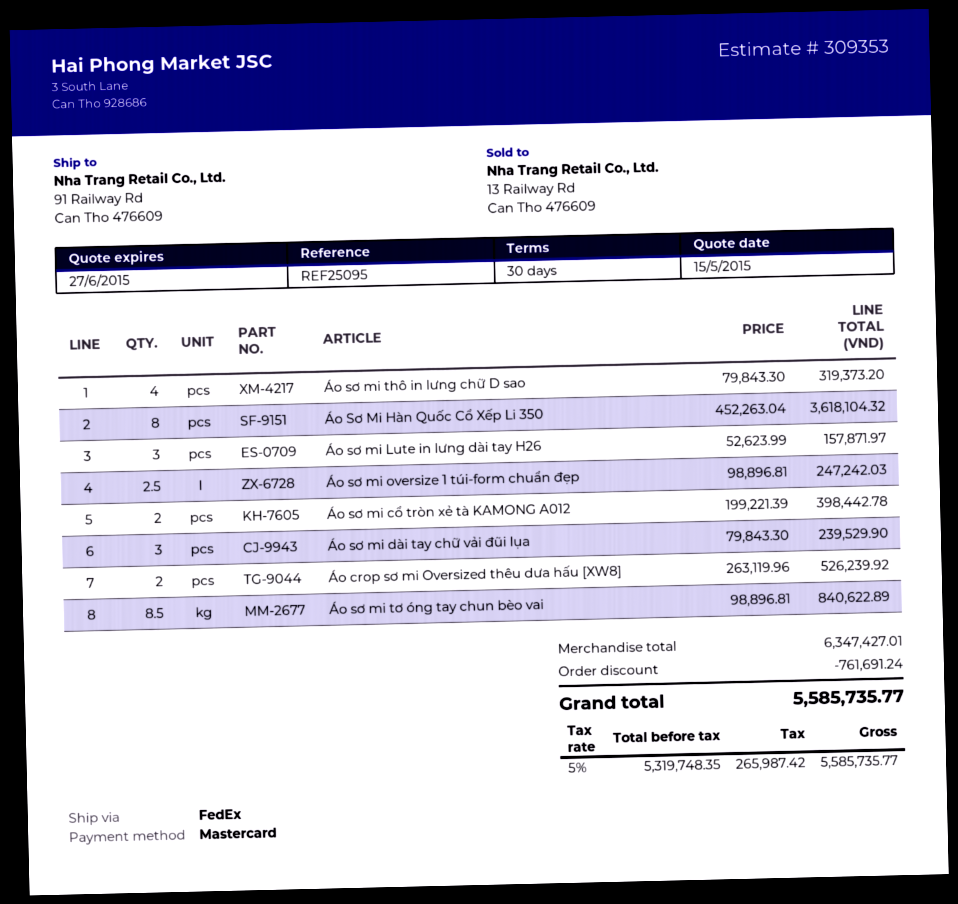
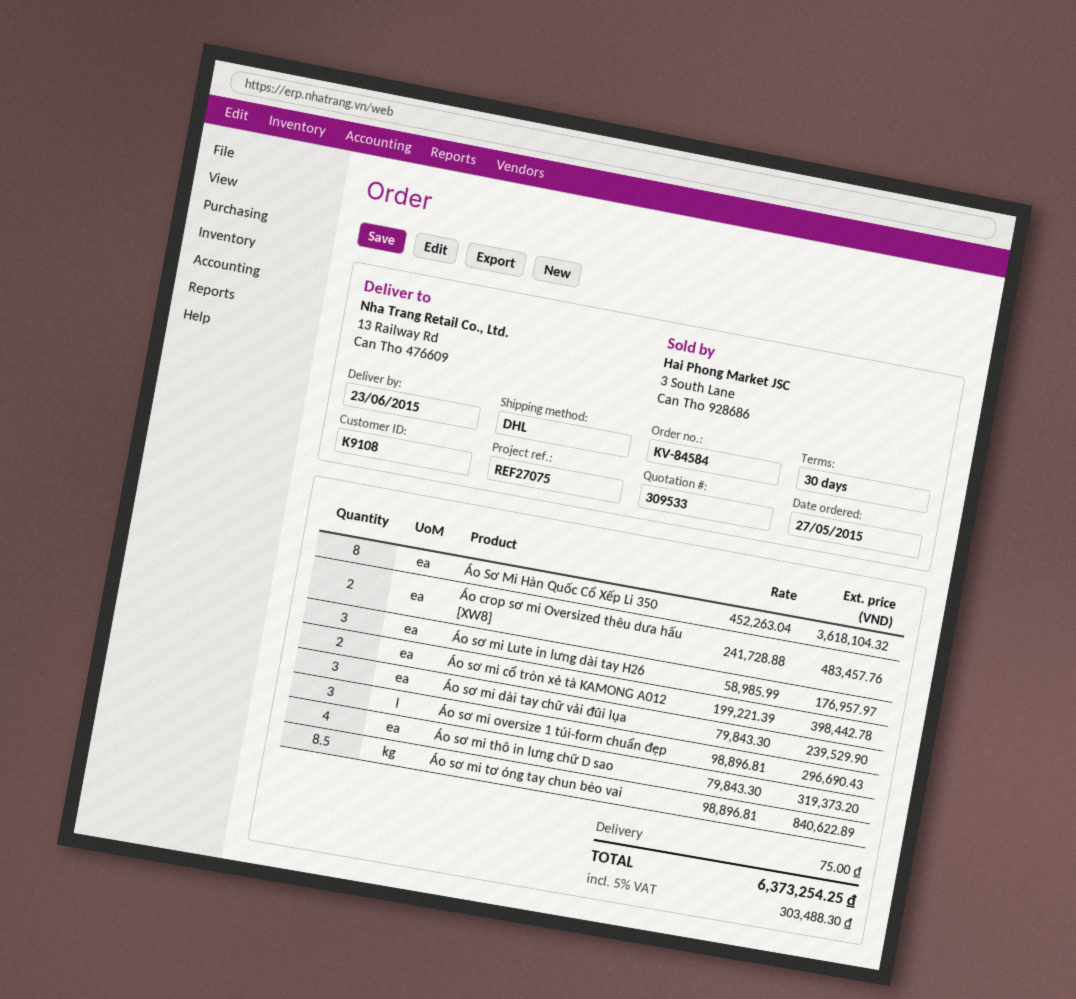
quote number: 309353 -> 309533
reference: REF25095 -> REF27075
shipping method: FedEx -> DHL
ship to: 91 Railway Rd, Can Tho 476609 -> 13 Railway Rd, Can Tho 476609
Áo sơ mi Lute in lưng dài tay H26: 3 x 52623.99 = 157871.97 -> 3 x 58985.99 = 176957.97
Áo sơ mi oversize 1 túi-form chuẩn đẹp: 2.5 x 98896.81 = 247242.03 -> 3 x 98896.81 = 296690.43
Áo crop sơ mi Oversized thêu dưa hấu [XW8]: 2 x 263119.96 = 526239.92 -> 2 x 241728.88 = 483457.76
discount: 761691.24 -> none
shipping: none -> 75.00
tax: 5% = 265987.42 -> 5% = 303488.30
total: 5585735.77 -> 6373254.25

